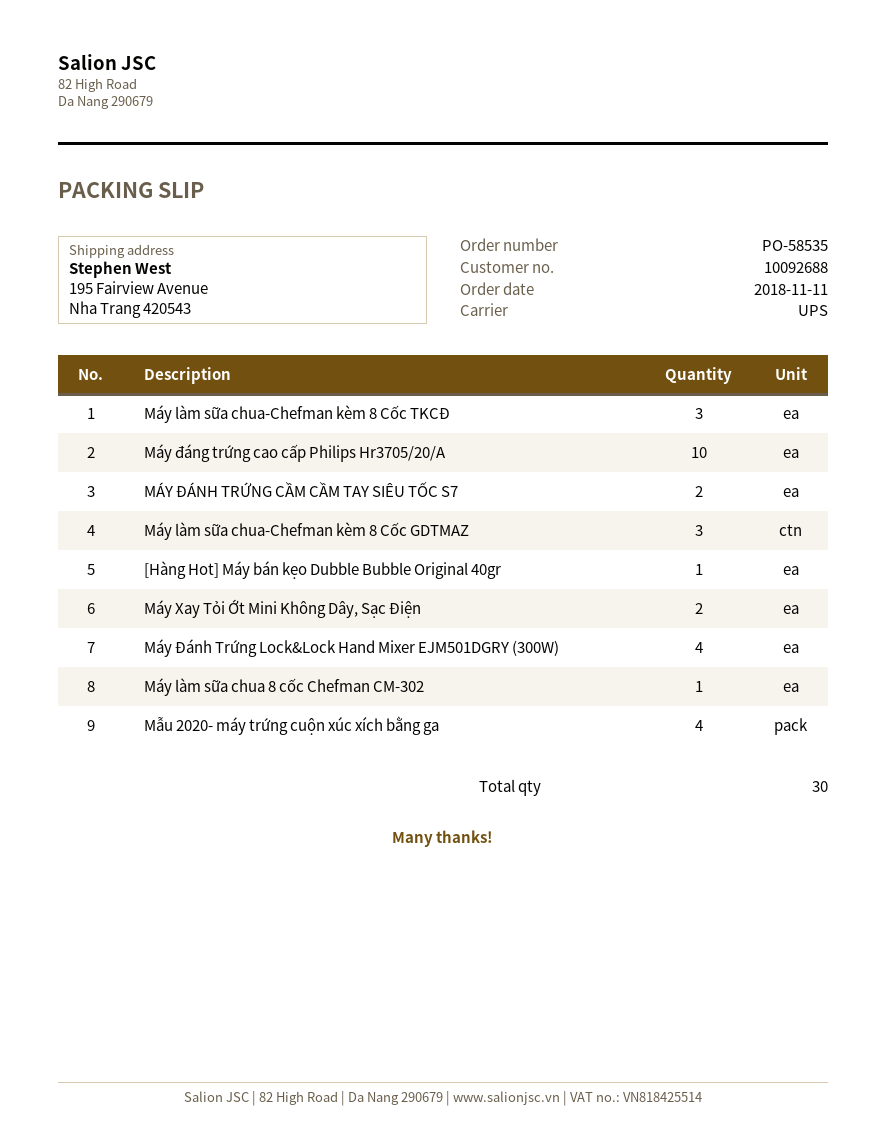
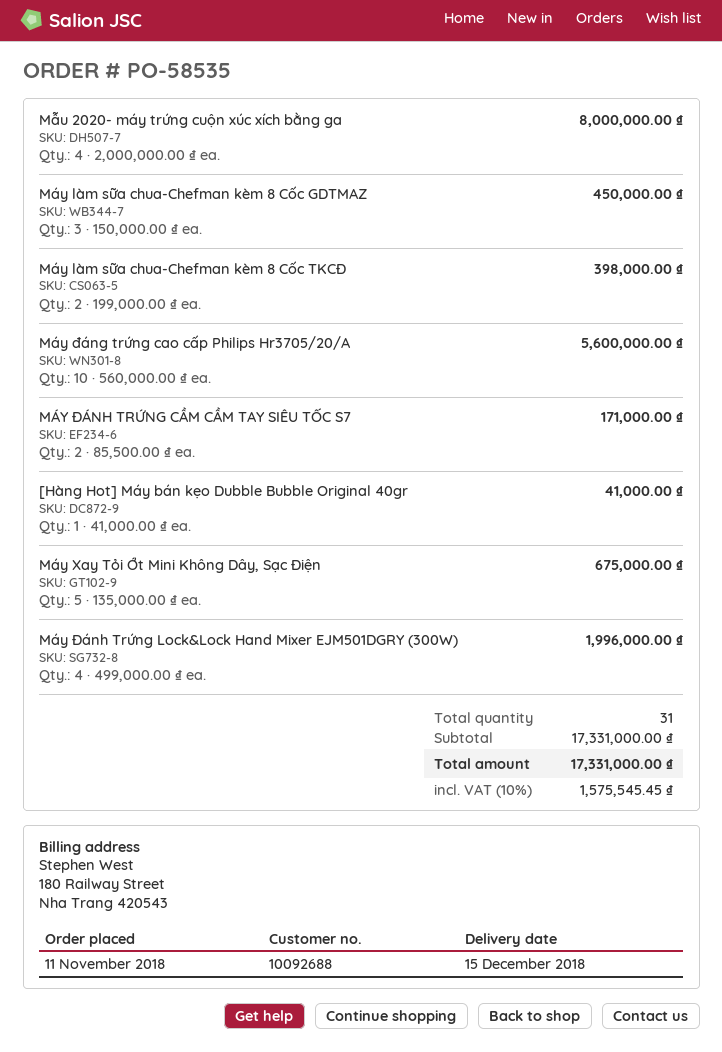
Máy làm sữa chua-Chefman kèm 8 Cốc TKCĐ: 3 -> 2
Máy Xay Tỏi Ớt Mini Không Dây, Sạc Điện: 2 -> 5
Máy làm sữa chua 8 cốc Chefman CM-302: 1 -> none
total quantity: 30 -> 31

